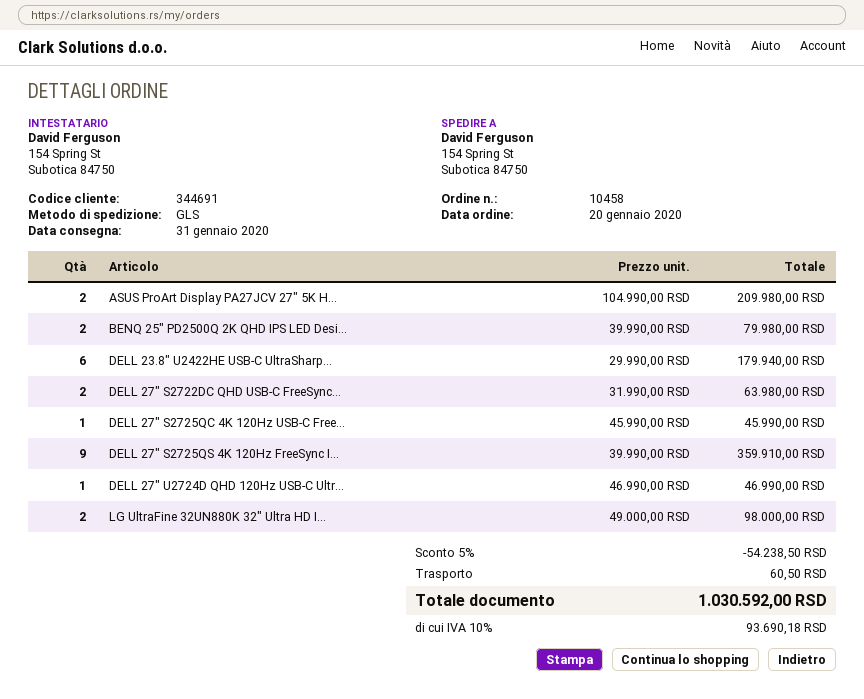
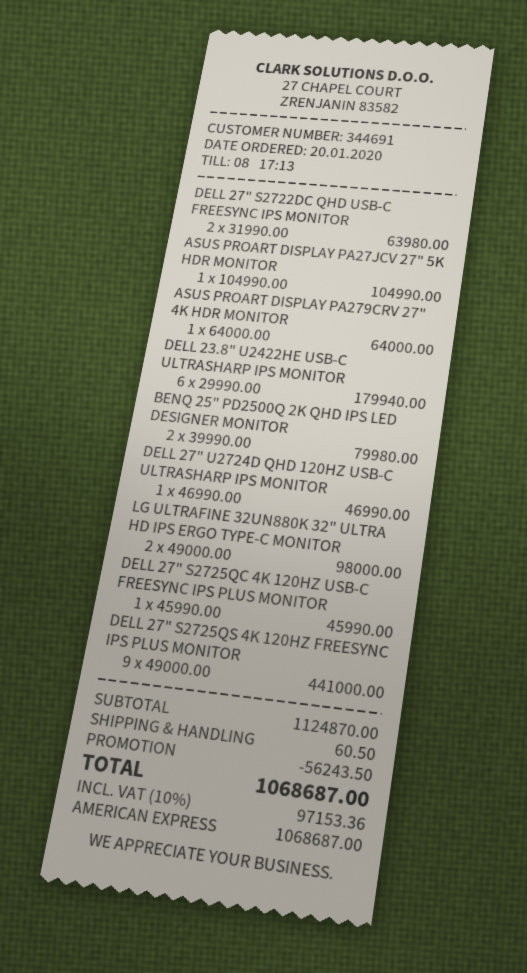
ASUS ProArt Display PA27JCV 27" 5K H...: 2 x 104990.00 = 209980.00 -> 1 x 104990.00 = 104990.00
DELL 27" S2725QS 4K 120Hz FreeSync I...: 9 x 39990.00 = 359910.00 -> 9 x 49000.00 = 441000.00
ASUS PROART DISPLAY PA279CRV 27" 4K HDR MONITOR: none -> 1 x 64000.00 = 64000.00
discount: 54238.50 -> 56243.50
tax: 10% = 93690.18 -> 10% = 97153.36
total: 1030592.00 -> 1068687.00

